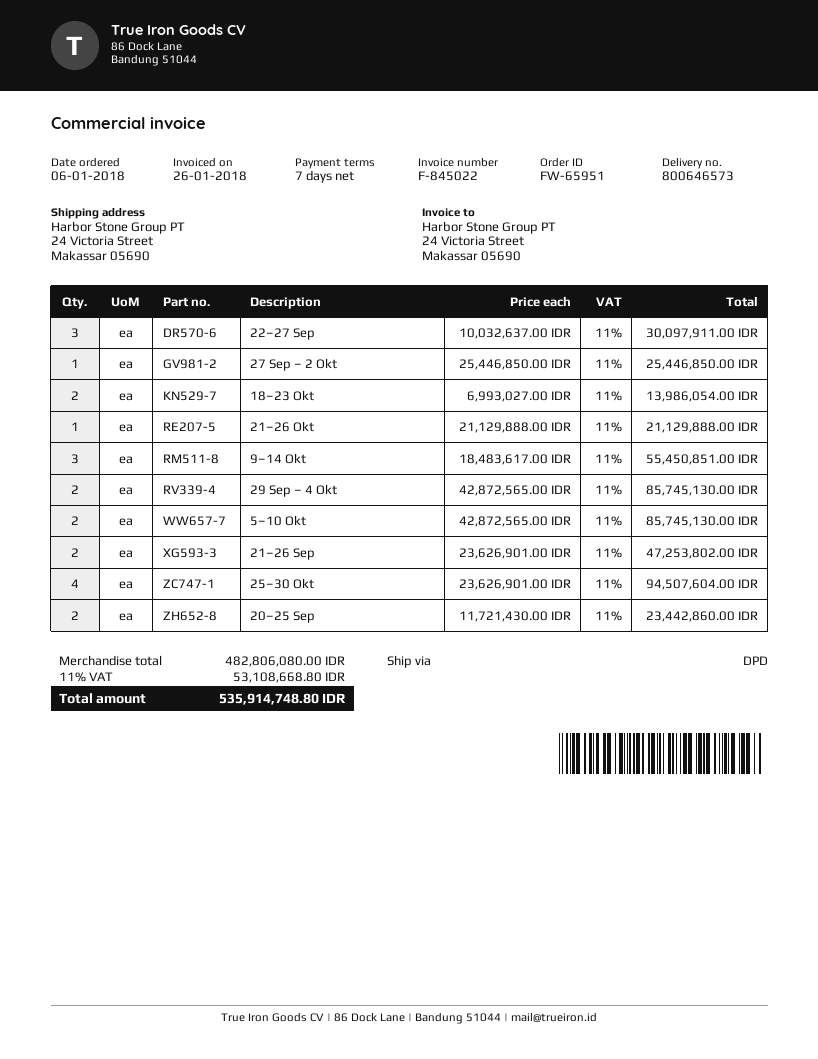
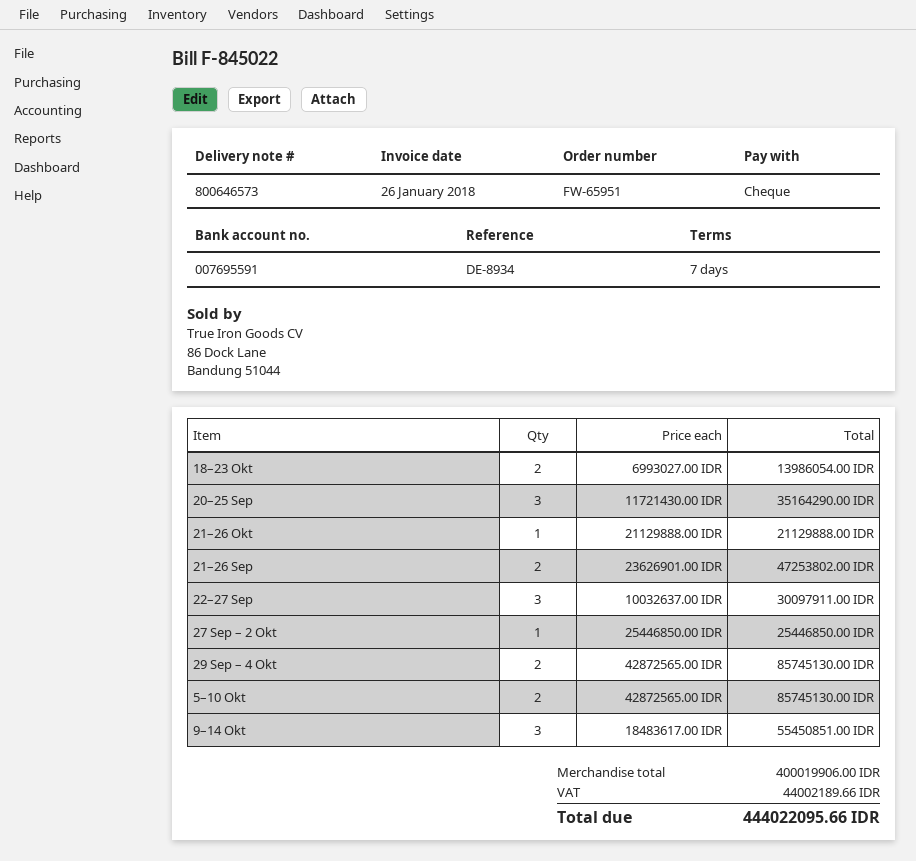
25–30 Okt: 4 x 23626901.00 = 94507604.00 -> none
20–25 Sep: 2 x 11721430.00 = 23442860.00 -> 3 x 11721430.00 = 35164290.00
subtotal: 482806080.00 -> 400019906.00
tax: 53108668.80 -> 44002189.66
total: 535914748.80 -> 444022095.66

